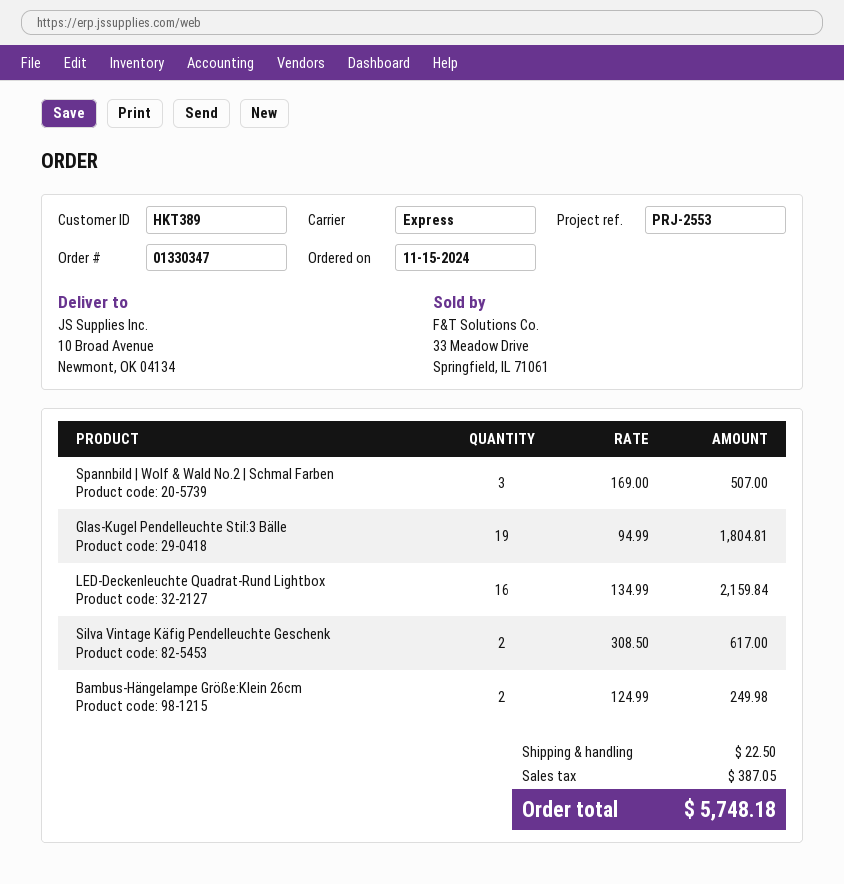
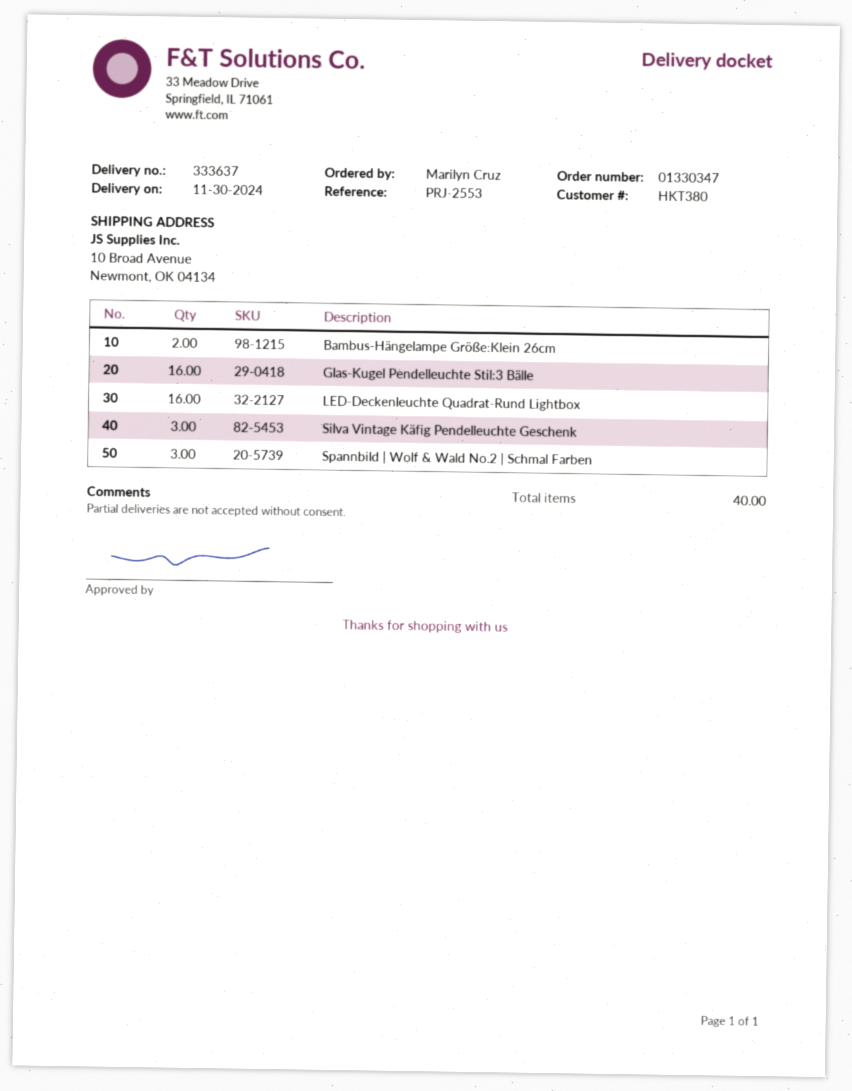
customer number: HKT389 -> HKT380
Glas-Kugel Pendelleuchte Stil:3 Bälle: 19 -> 16
Silva Vintage Käfig Pendelleuchte Geschenk: 2 -> 3

